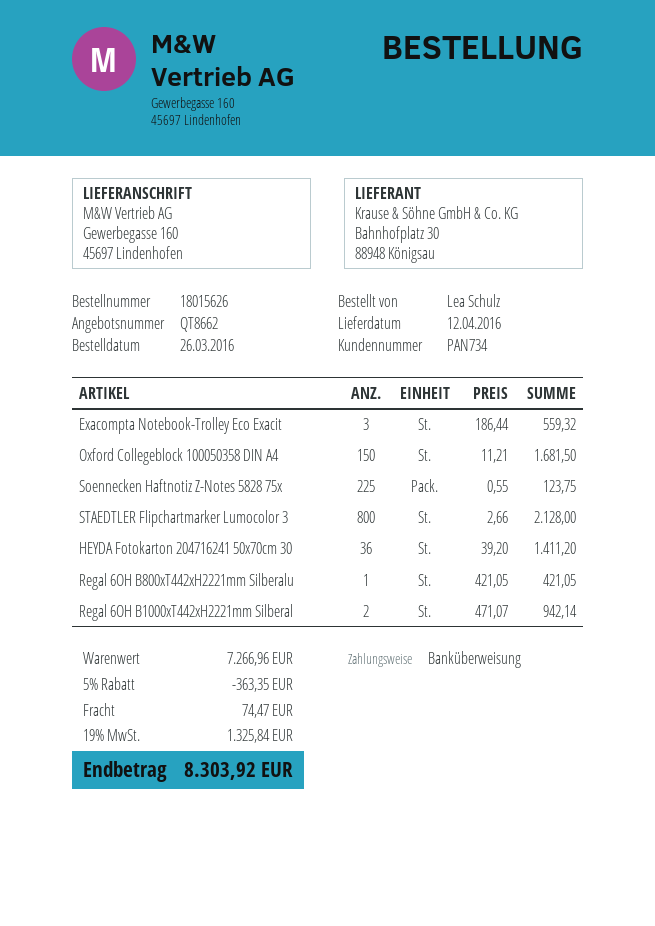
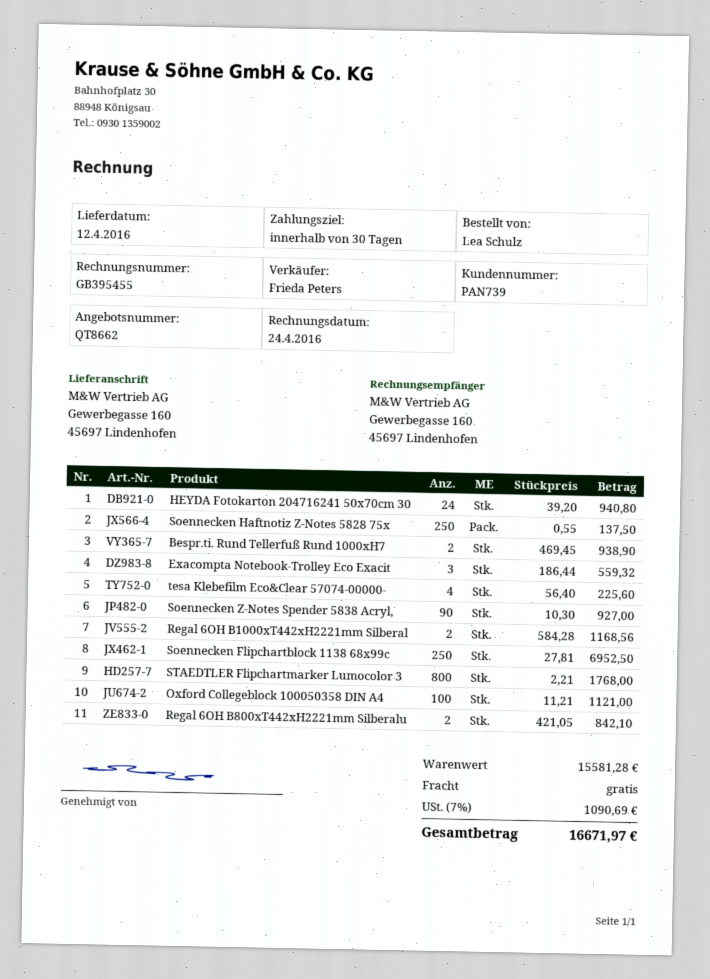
customer number: PAN734 -> PAN739
Oxford Collegeblock 100050358 DIN A4: 150 x 11.21 = 1681.50 -> 100 x 11.21 = 1121.00
Soennecken Haftnotiz Z-Notes 5828 75x: 225 x 0.55 = 123.75 -> 250 x 0.55 = 137.50
STAEDTLER Flipchartmarker Lumocolor 3: 800 x 2.66 = 2128.00 -> 800 x 2.21 = 1768.00
HEYDA Fotokarton 204716241 50x70cm 30: 36 x 39.20 = 1411.20 -> 24 x 39.20 = 940.80
Regal 6OH B800xT442xH2221mm Silberalu: 1 x 421.05 = 421.05 -> 2 x 421.05 = 842.10
Regal 6OH B1000xT442xH2221mm Silberal: 2 x 471.07 = 942.14 -> 2 x 584.28 = 1168.56
Bespr.ti. Rund Tellerfuß Rund 1000xH7: none -> 2 x 469.45 = 938.90
tesa Klebefilm Eco&Clear 57074-00000-: none -> 4 x 56.40 = 225.60
Soennecken Z-Notes Spender 5838 Acryl,: none -> 90 x 10.30 = 927.00
Soennecken Flipchartblock 1138 68x99c: none -> 250 x 27.81 = 6952.50
subtotal: 7266.96 -> 15581.28
discount: 5% = 363.35 -> none
shipping: 74.47 -> 0.00
tax: 19% = 1325.84 -> 7% = 1090.69
total: 8303.92 -> 16671.97

